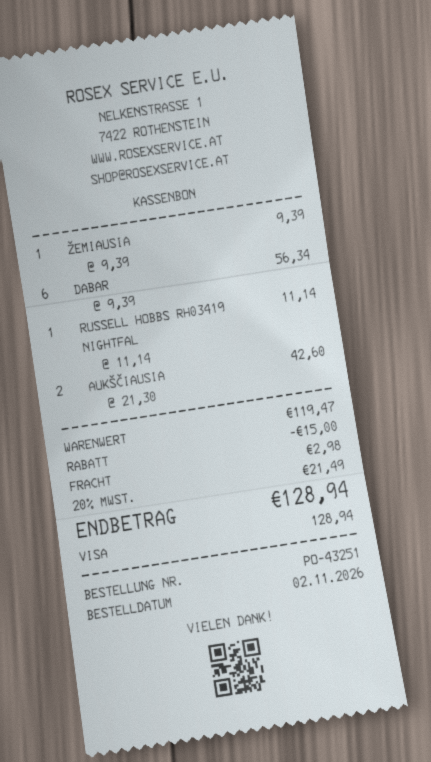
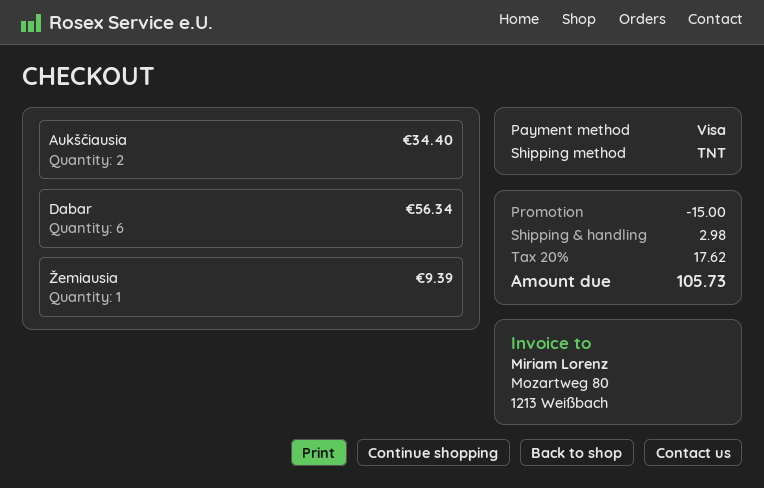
RUSSELL HOBBS RH03419 NIGHTFAL: 1 for 11.14 -> none
AUKŠČIAUSIA: 2 for 42.60 -> 2 for 34.40
tax: 20% = 21.49 -> 20% = 17.62
total: 128.94 -> 105.73

